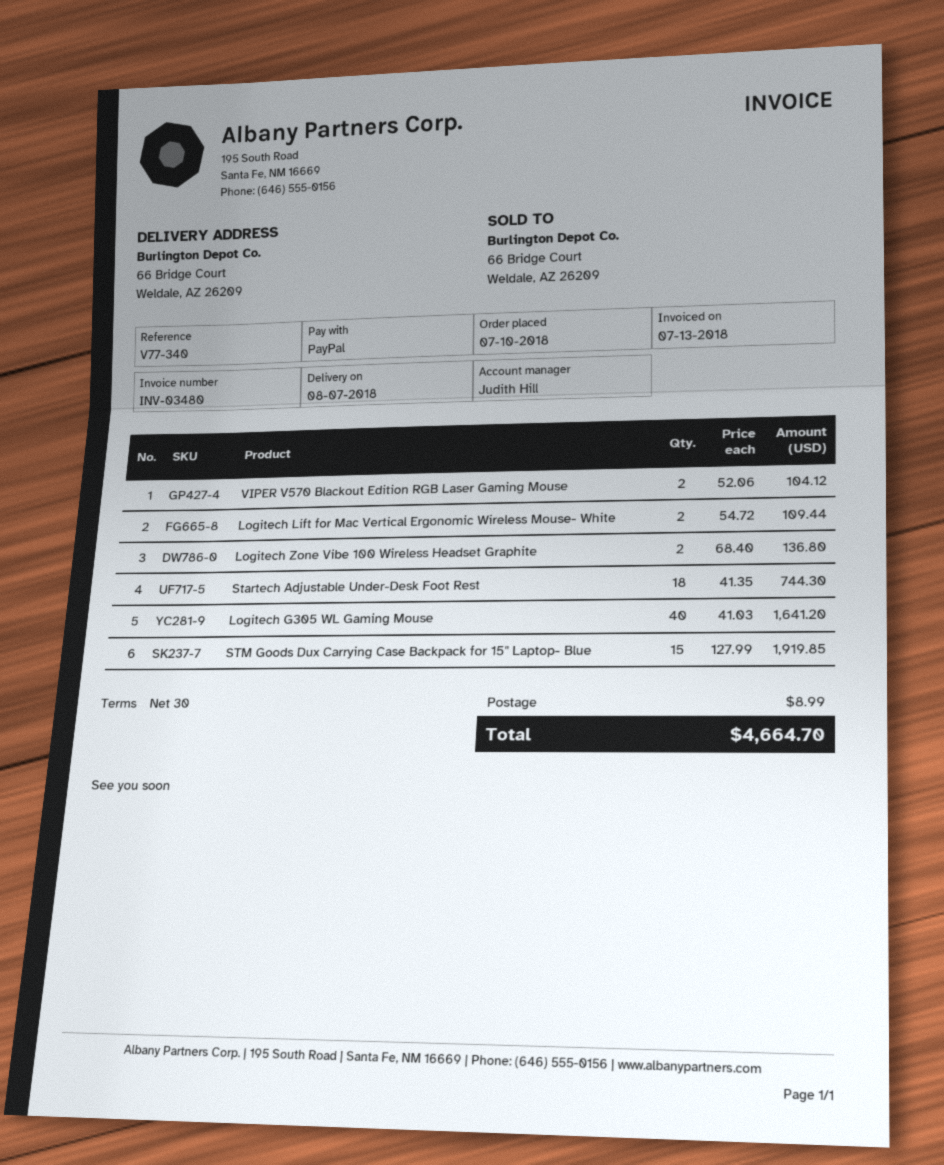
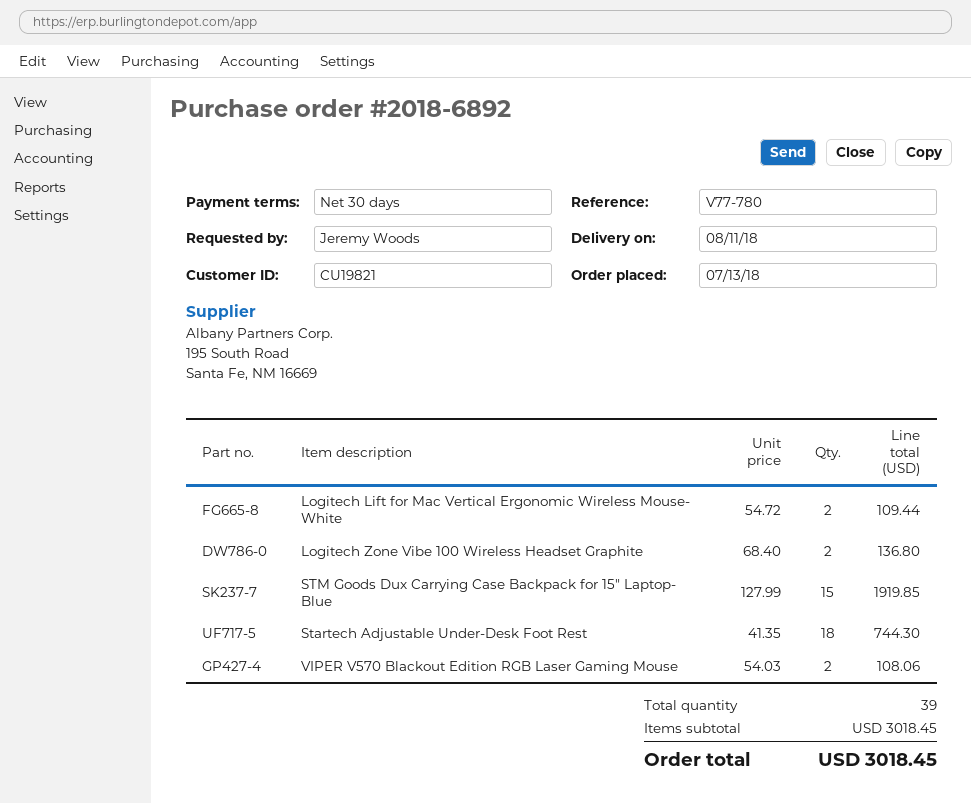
order date: 2018-07-10 -> 2018-07-13
delivery date: 2018-08-07 -> 2018-08-11
reference: V77-340 -> V77-780
VIPER V570 Blackout Edition RGB Laser Gaming Mouse: 2 x 52.06 = 104.12 -> 2 x 54.03 = 108.06
Logitech G305 WL Gaming Mouse: 40 x 41.03 = 1641.20 -> none
shipping: 8.99 -> none
total: 4664.70 -> 3018.45

